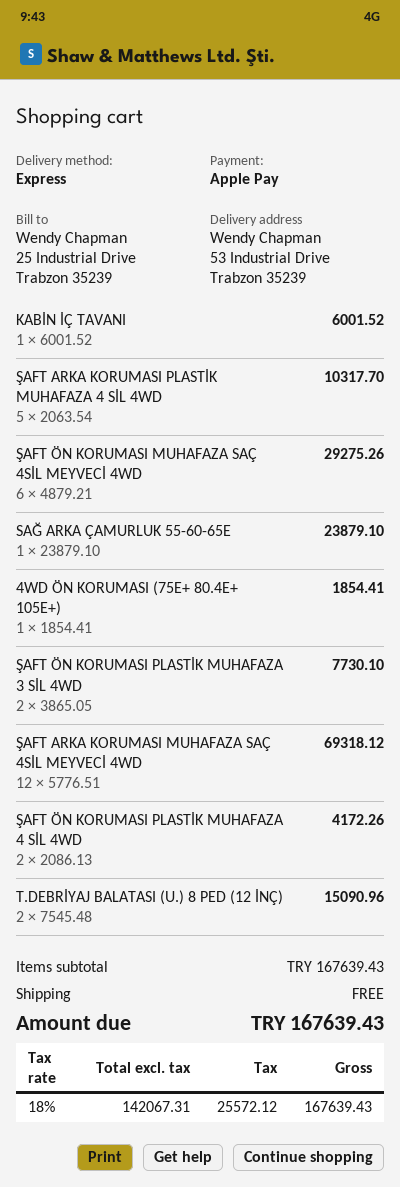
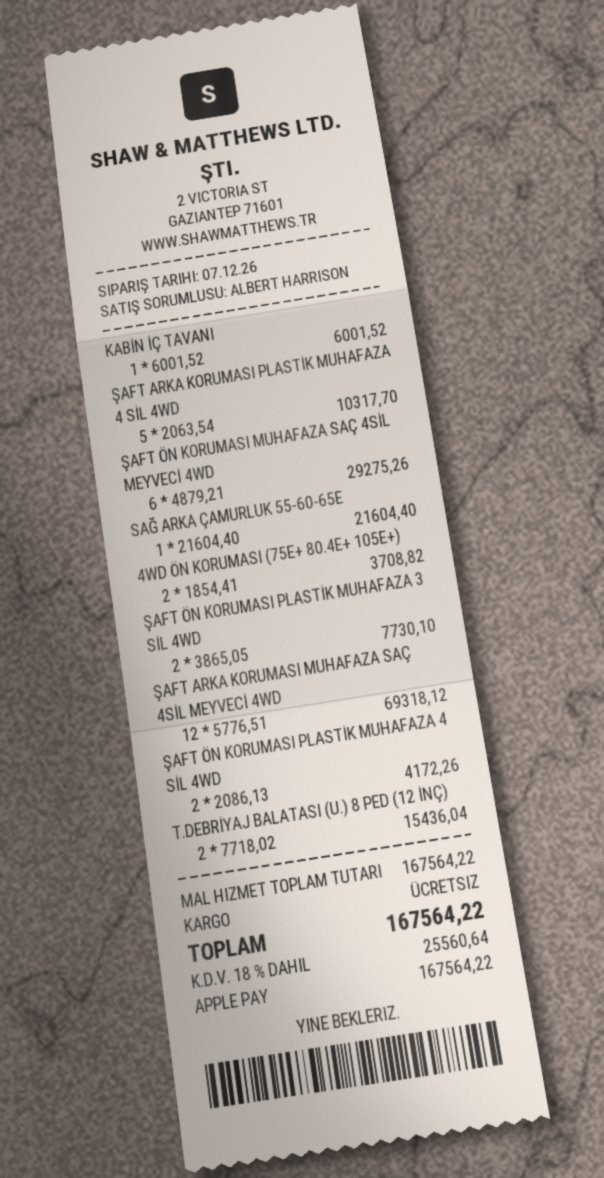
SAĞ ARKA ÇAMURLUK 55-60-65E: 1 x 23879.10 = 23879.10 -> 1 x 21604.40 = 21604.40
4WD ÖN KORUMASI (75E+ 80.4E+ 105E+): 1 x 1854.41 = 1854.41 -> 2 x 1854.41 = 3708.82
T.DEBRİYAJ BALATASI (U.) 8 PED (12 İNÇ): 2 x 7545.48 = 15090.96 -> 2 x 7718.02 = 15436.04
subtotal: 167639.43 -> 167564.22
tax: 18% = 25572.12 -> 18% = 25560.64
total: 167639.43 -> 167564.22

